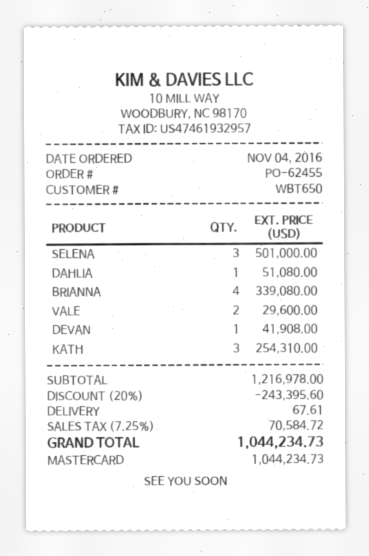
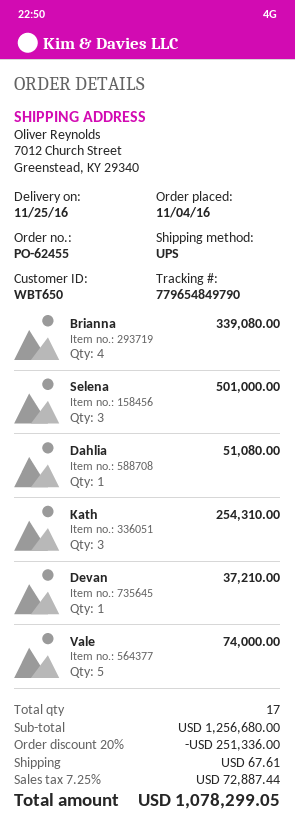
VALE: 2 for 29600.00 -> 5 for 74000.00
DEVAN: 1 for 41908.00 -> 1 for 37210.00
subtotal: 1216978.00 -> 1256680.00
discount: 20% = 243395.60 -> 20% = 251336.00
tax: 7.25% = 70584.72 -> 7.25% = 72887.44
total: 1044234.73 -> 1078299.05

